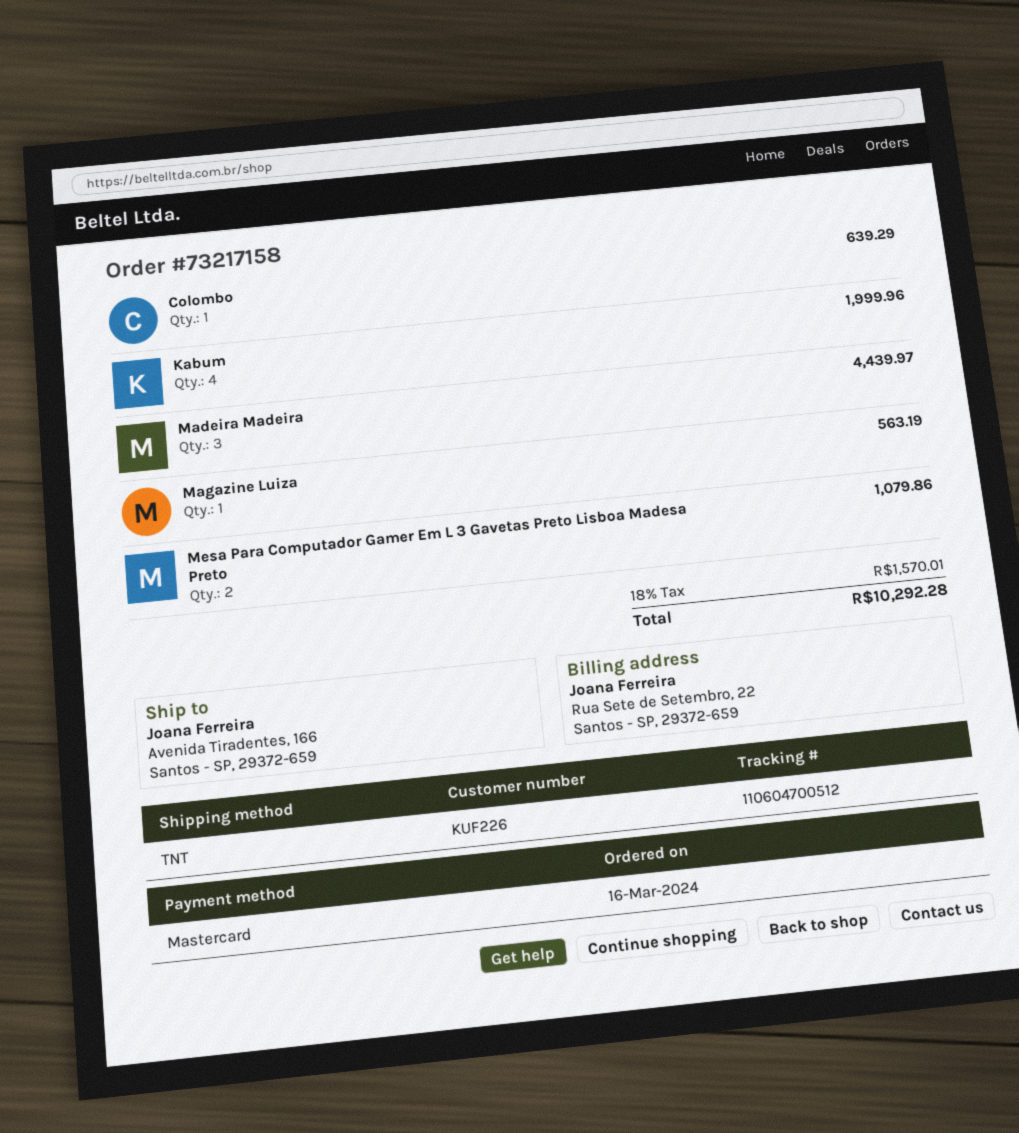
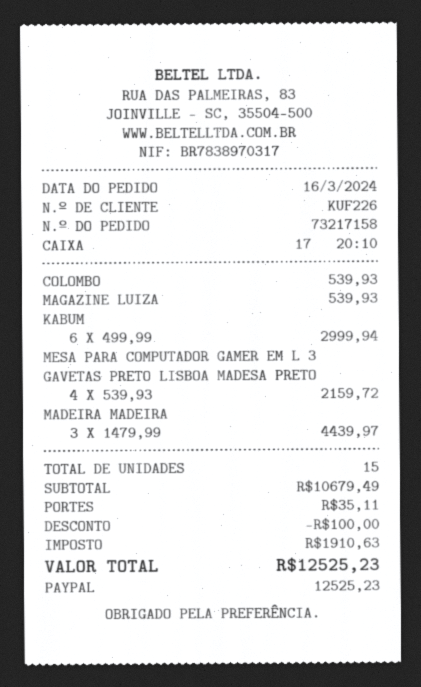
payment method: Mastercard -> PayPal
Colombo: 1 for 639.29 -> 1 for 539.93
Kabum: 4 for 1999.96 -> 6 for 2999.94
Magazine Luiza: 1 for 563.19 -> 1 for 539.93
Mesa Para Computador Gamer Em L 3 Gavetas Preto Lisboa Madesa Preto: 2 for 1079.86 -> 4 for 2159.72
discount: none -> 100.00
shipping: none -> 35.11
tax: 1570.01 -> 1910.63
total: 10292.28 -> 12525.23

